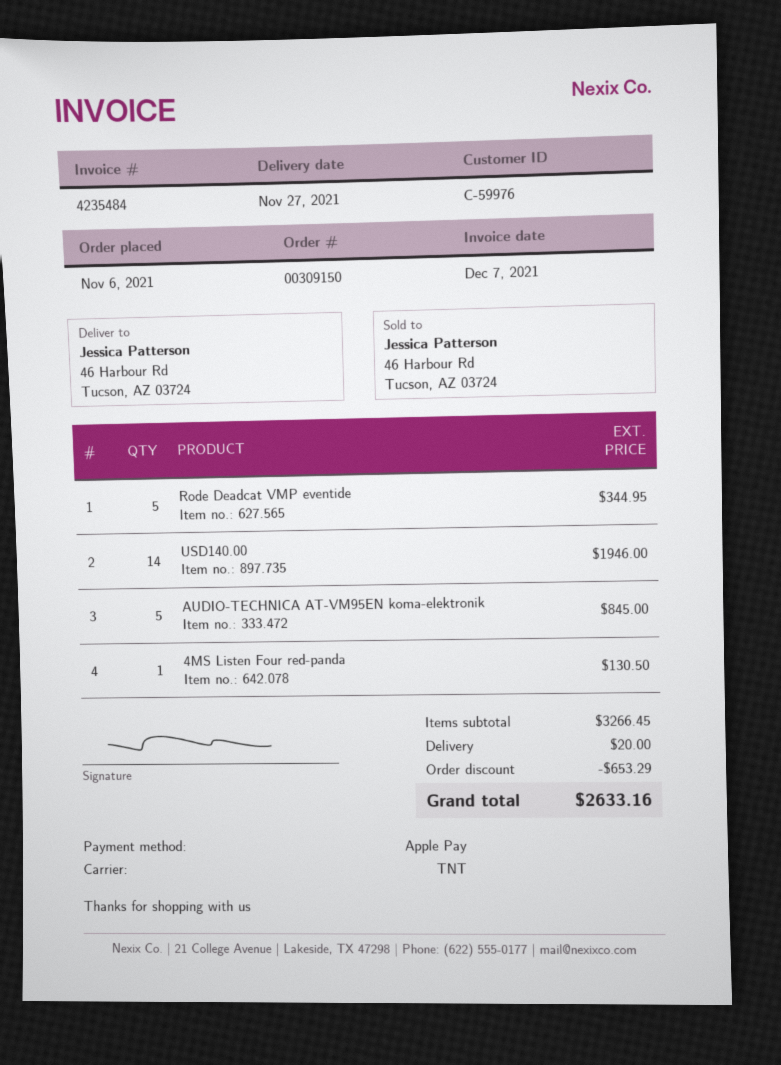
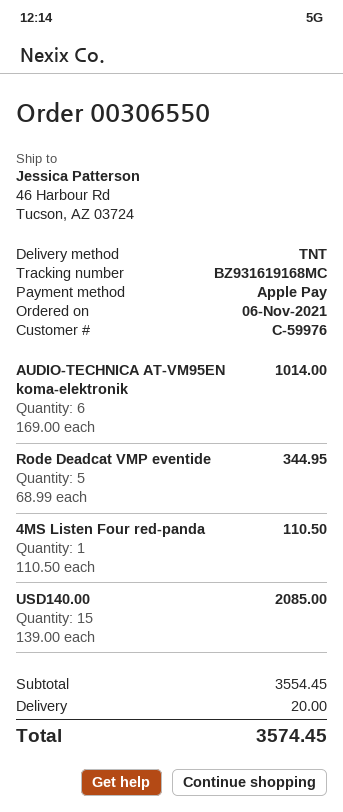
order number: 00309150 -> 00306550
USD140.00: 14 for 1946.00 -> 15 for 2085.00
AUDIO-TECHNICA AT-VM95EN koma-elektronik: 5 for 845.00 -> 6 for 1014.00
4MS Listen Four red-panda: 1 for 130.50 -> 1 for 110.50
subtotal: 3266.45 -> 3554.45
discount: 653.29 -> none
total: 2633.16 -> 3574.45

